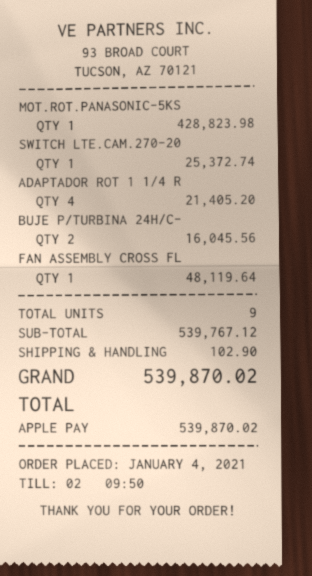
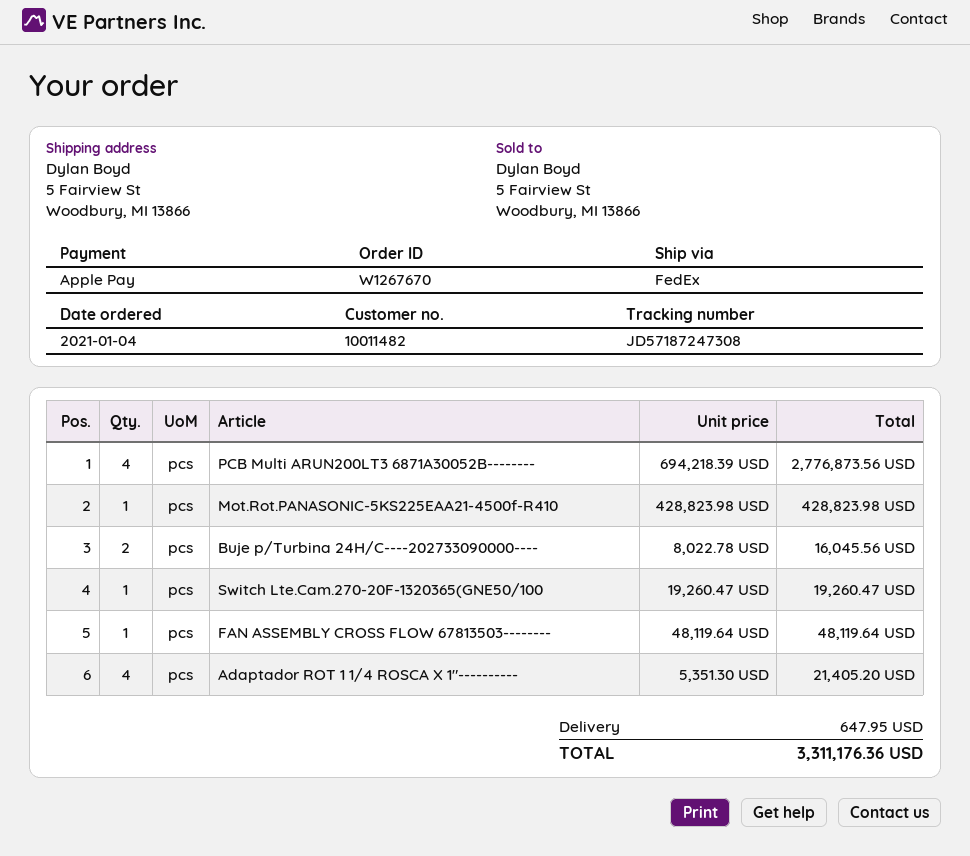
SWITCH LTE.CAM.270-20: 1 for 25372.74 -> 1 for 19260.47
PCB Multi ARUN200LT3 6871A30052B--------: none -> 4 for 2776873.56
shipping: 102.90 -> 647.95
total: 539870.02 -> 3311176.36

